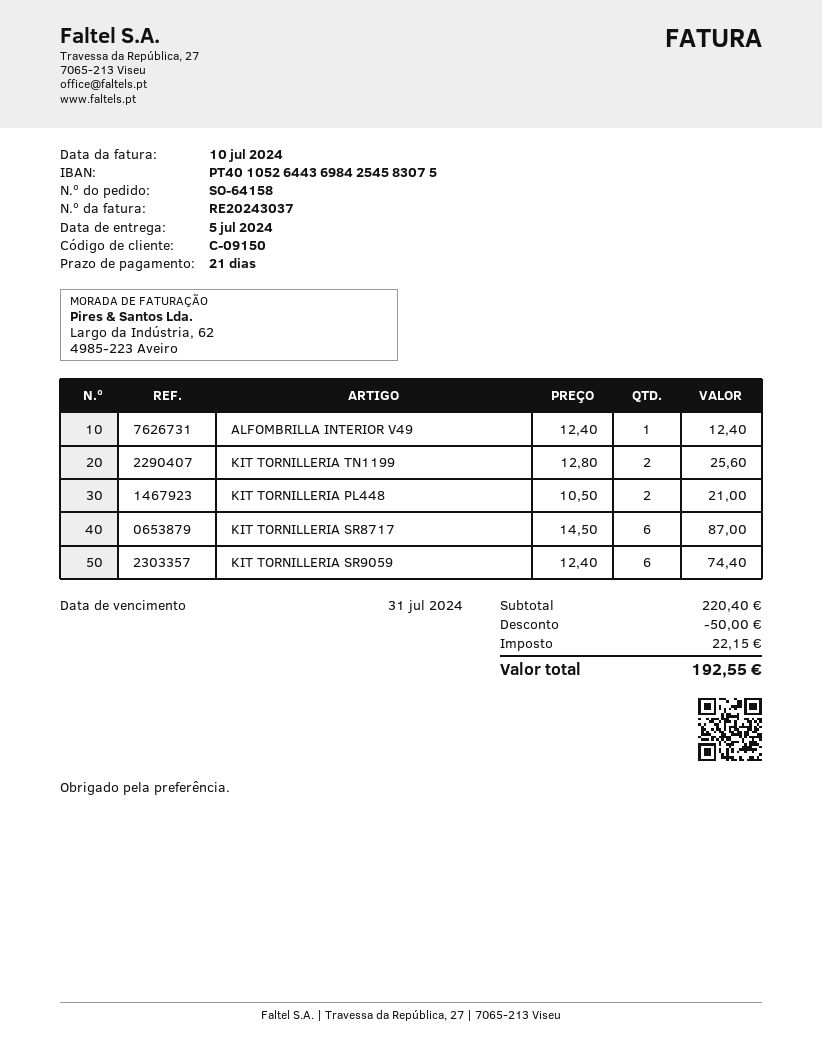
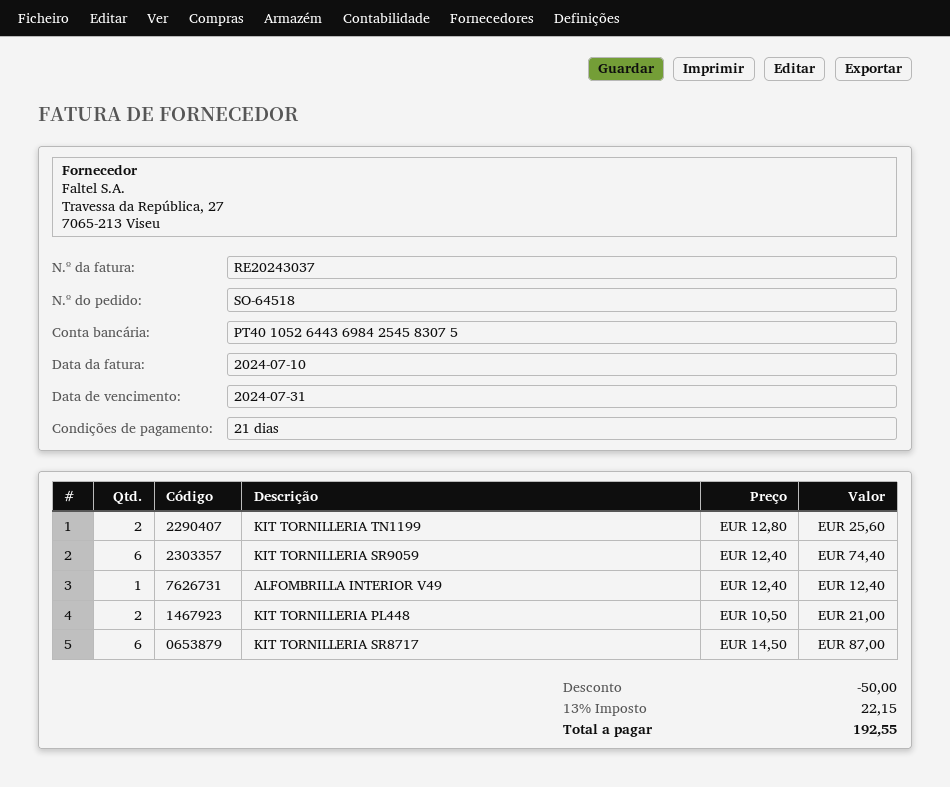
order number: SO-64158 -> SO-64518

